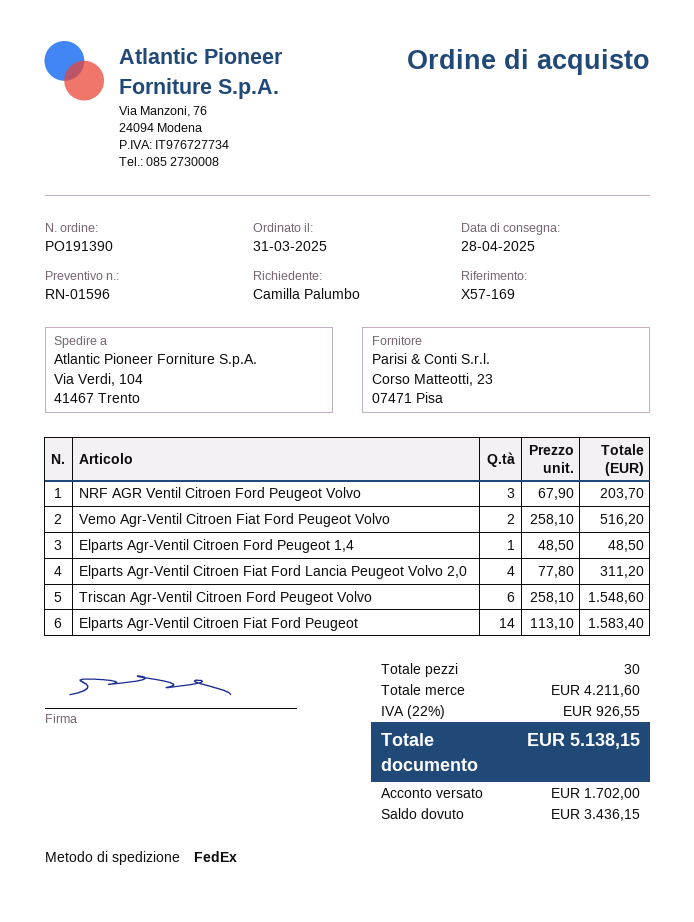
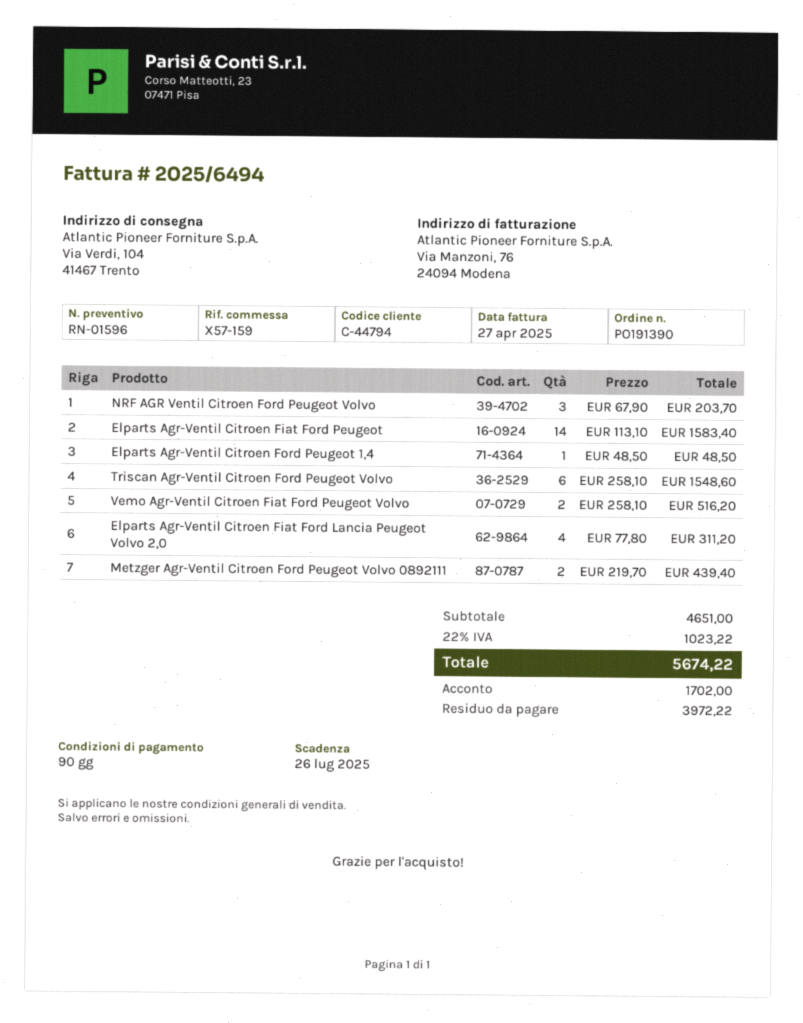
reference: X57-169 -> X57-159
Metzger Agr-Ventil Citroen Ford Peugeot Volvo 0892111: none -> 2 x 219.70 = 439.40
subtotal: 4211.60 -> 4651.00
tax: 22% = 926.55 -> 22% = 1023.22
total: 5138.15 -> 5674.22
balance: 3436.15 -> 3972.22

